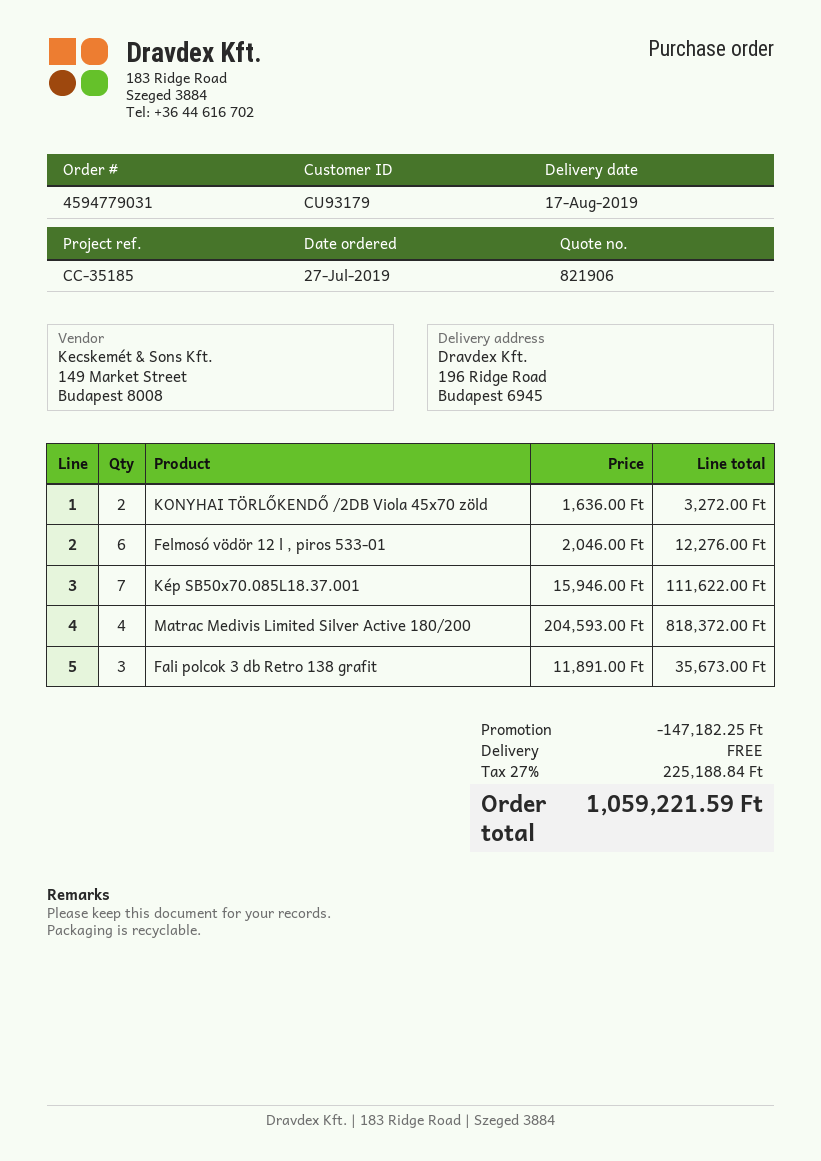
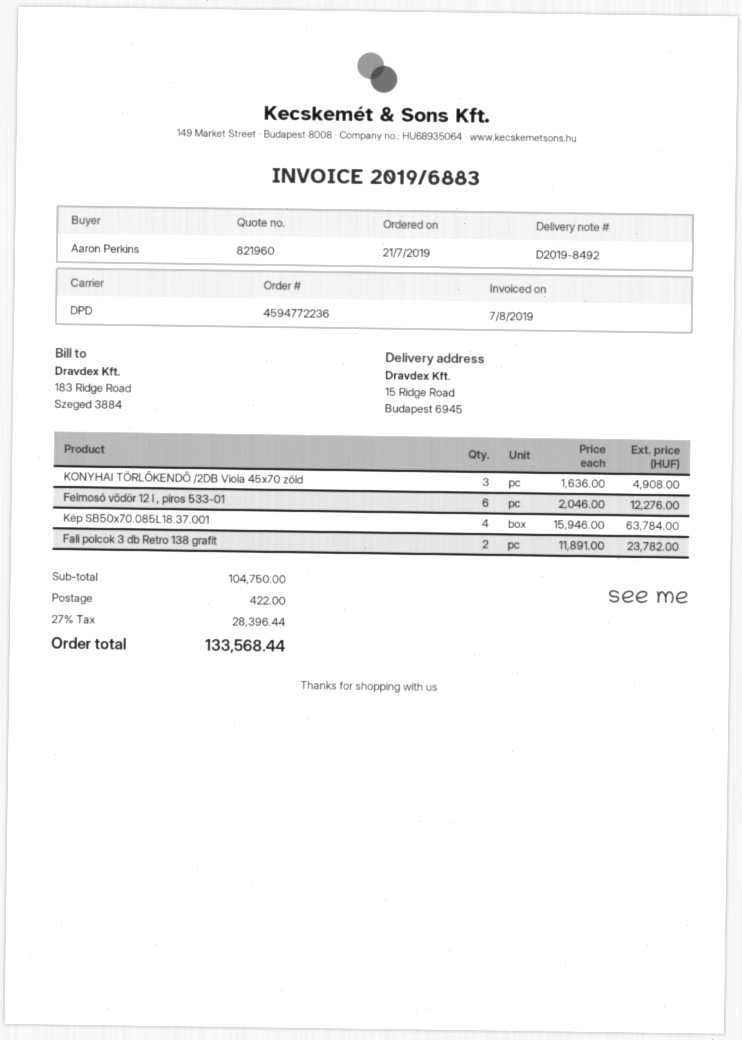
quote number: 821906 -> 821960
order number: 4594779031 -> 4594772236
order date: 2019-07-27 -> 2019-07-21
ship to: 196 Ridge Road, Budapest 6945 -> 15 Ridge Road, Budapest 6945
KONYHAI TÖRLŐKENDŐ /2DB Viola 45x70 zöld: 2 x 1636.00 = 3272.00 -> 3 x 1636.00 = 4908.00
Kép SB50x70.085L18.37.001: 7 x 15946.00 = 111622.00 -> 4 x 15946.00 = 63784.00
Matrac Medivis Limited Silver Active 180/200: 4 x 204593.00 = 818372.00 -> none
Fali polcok 3 db Retro 138 grafit: 3 x 11891.00 = 35673.00 -> 2 x 11891.00 = 23782.00
discount: 147182.25 -> none
shipping: 0.00 -> 422.00
tax: 27% = 225188.84 -> 27% = 28396.44
total: 1059221.59 -> 133568.44

